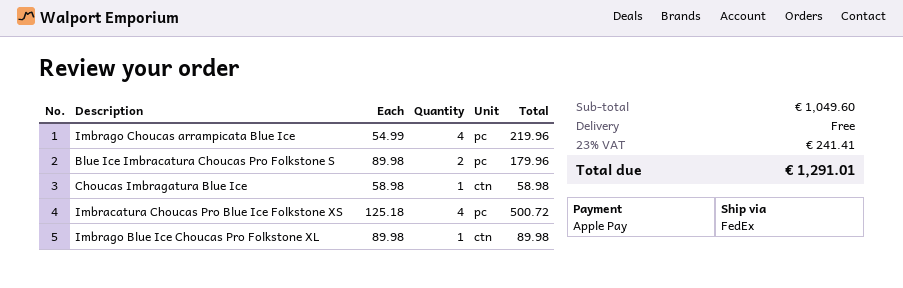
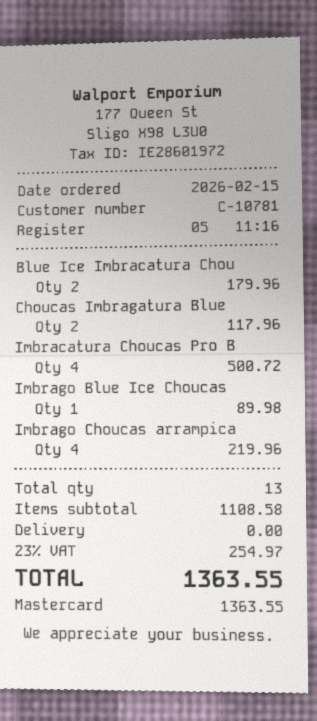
payment method: Apple Pay -> Mastercard
Choucas Imbragatura Blue Ice: 1 for 58.98 -> 2 for 117.96
subtotal: 1049.60 -> 1108.58
tax: 23% = 241.41 -> 23% = 254.97
total: 1291.01 -> 1363.55

